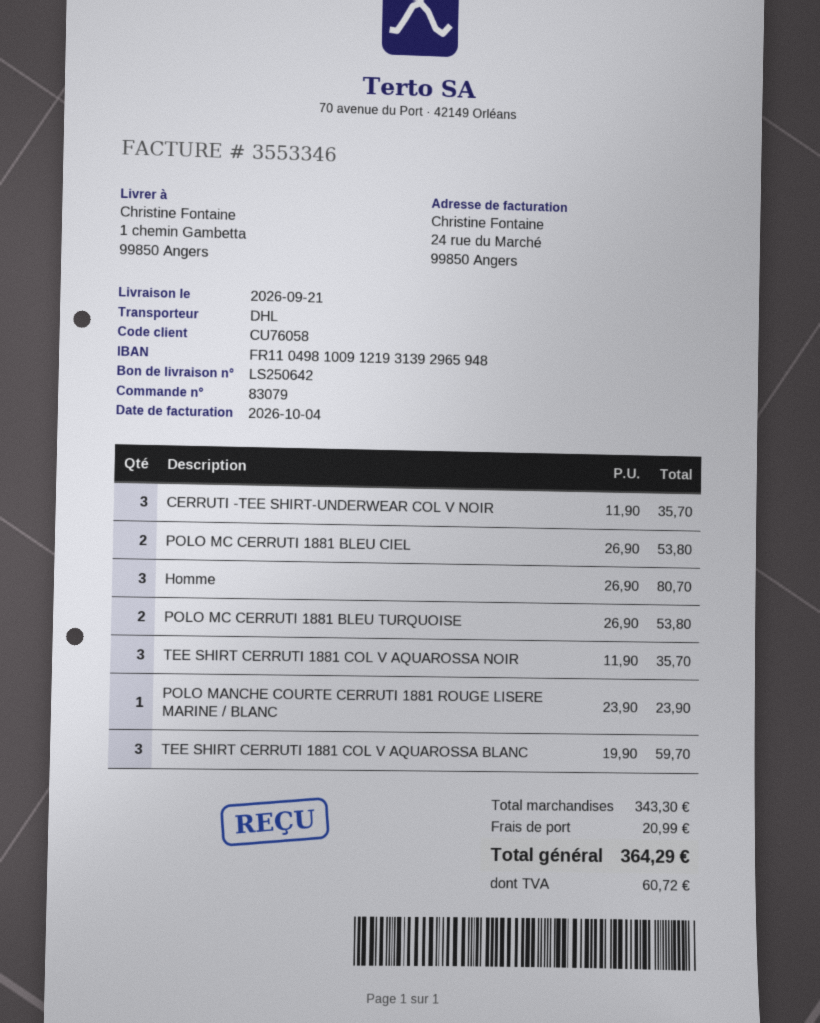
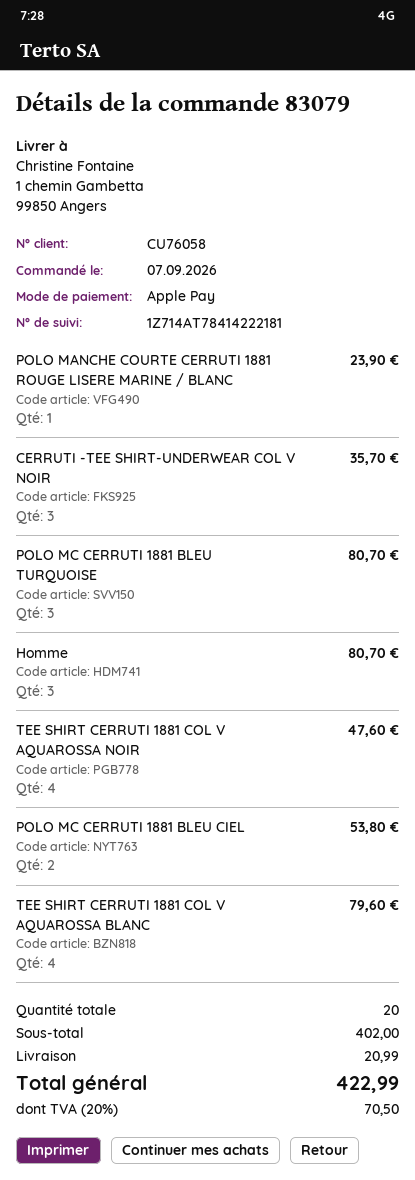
POLO MC CERRUTI 1881 BLEU TURQUOISE: 2 for 53.80 -> 3 for 80.70
TEE SHIRT CERRUTI 1881 COL V AQUAROSSA NOIR: 3 for 35.70 -> 4 for 47.60
TEE SHIRT CERRUTI 1881 COL V AQUAROSSA BLANC: 3 for 59.70 -> 4 for 79.60
subtotal: 343.30 -> 402.00
tax: 60.72 -> 70.50
total: 364.29 -> 422.99

